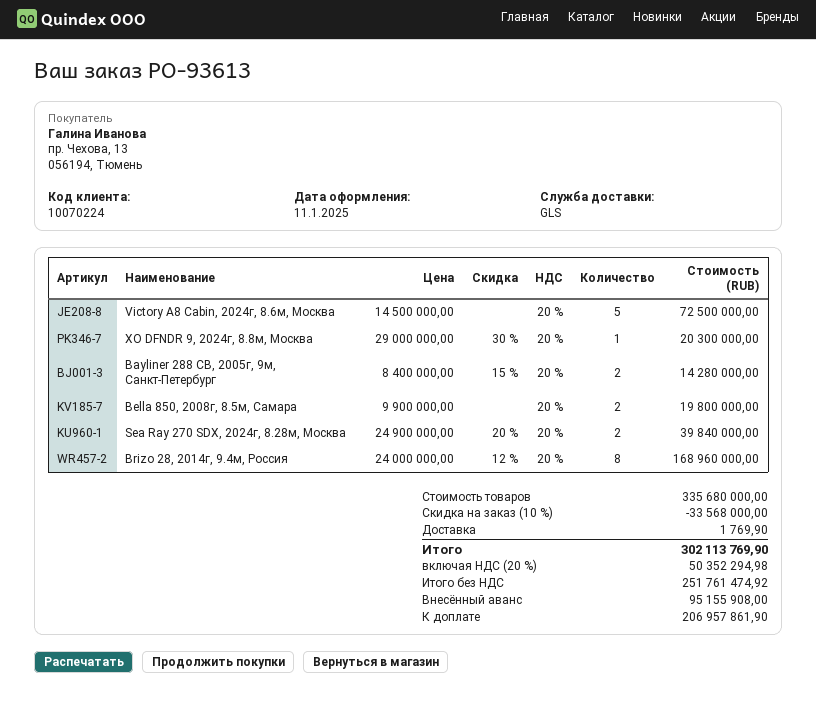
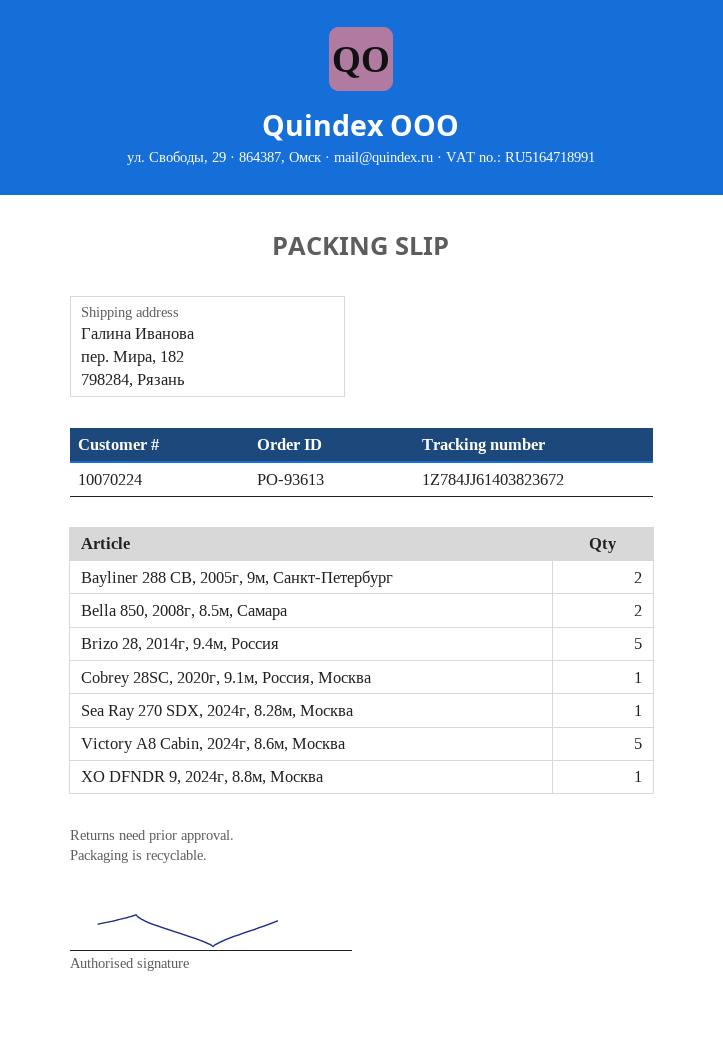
Sea Ray 270 SDX, 2024г, 8.28м, Москва: 2 -> 1
Brizo 28, 2014г, 9.4м, Россия: 8 -> 5
Cobrey 28SC, 2020г, 9.1м, Россия, Москва: none -> 1

